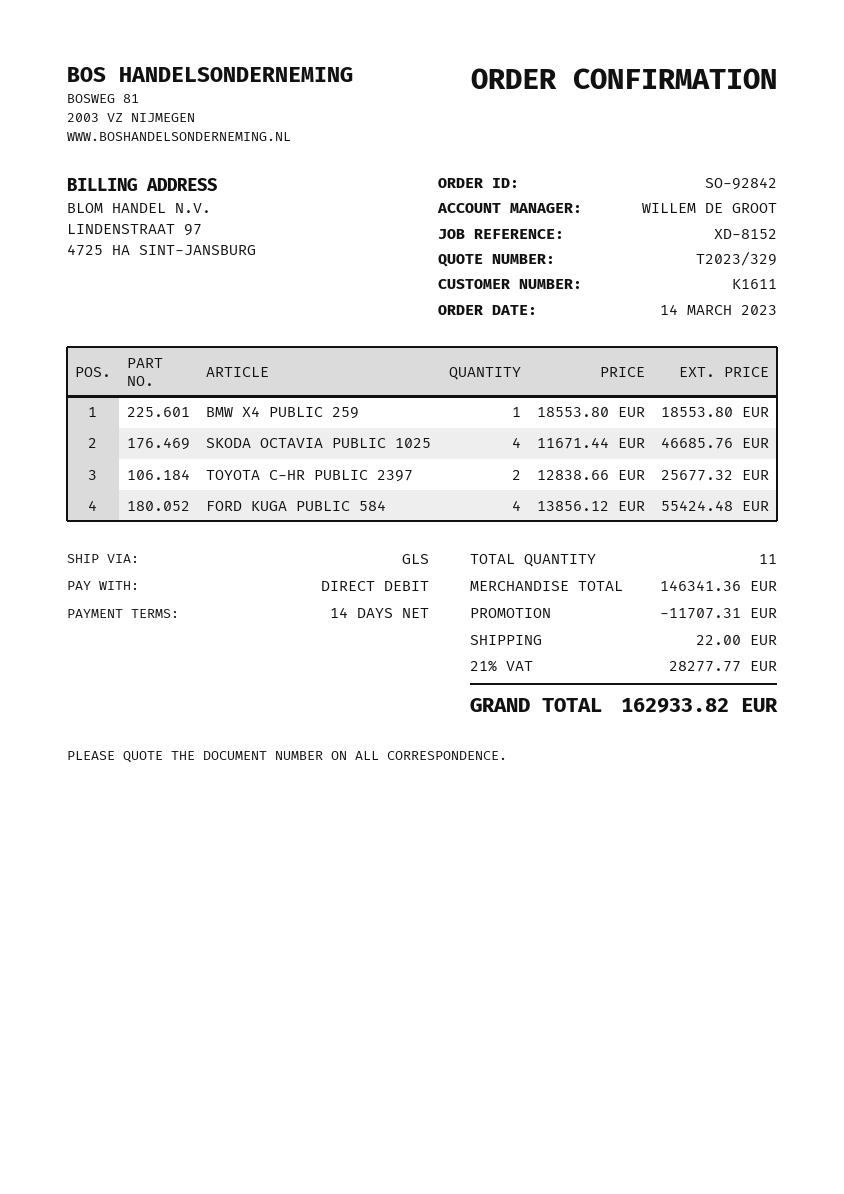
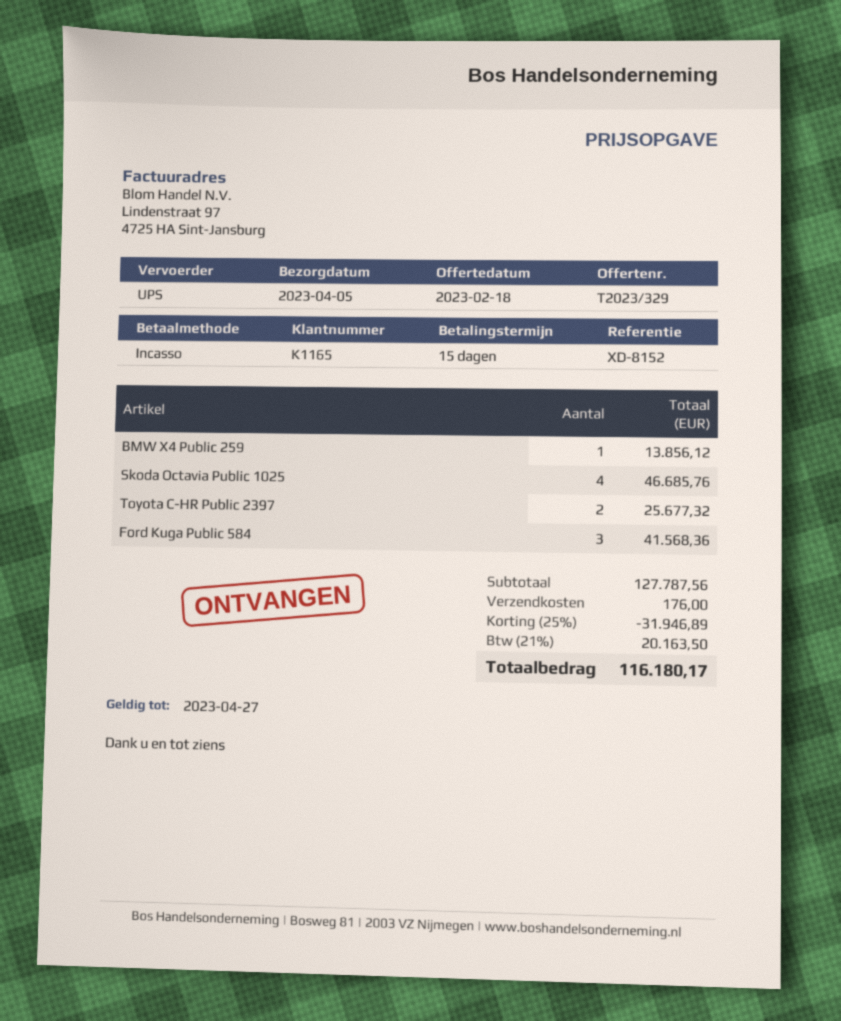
payment terms: 14 days -> 15 days
customer number: K1611 -> K1165
shipping method: GLS -> UPS
BMW X4 PUBLIC 259: 1 for 18553.80 -> 1 for 13856.12
FORD KUGA PUBLIC 584: 4 for 55424.48 -> 3 for 41568.36
subtotal: 146341.36 -> 127787.56
discount: 11707.31 -> 31946.89
shipping: 22.00 -> 176.00
tax: 21% = 28277.77 -> 21% = 20163.50
total: 162933.82 -> 116180.17

